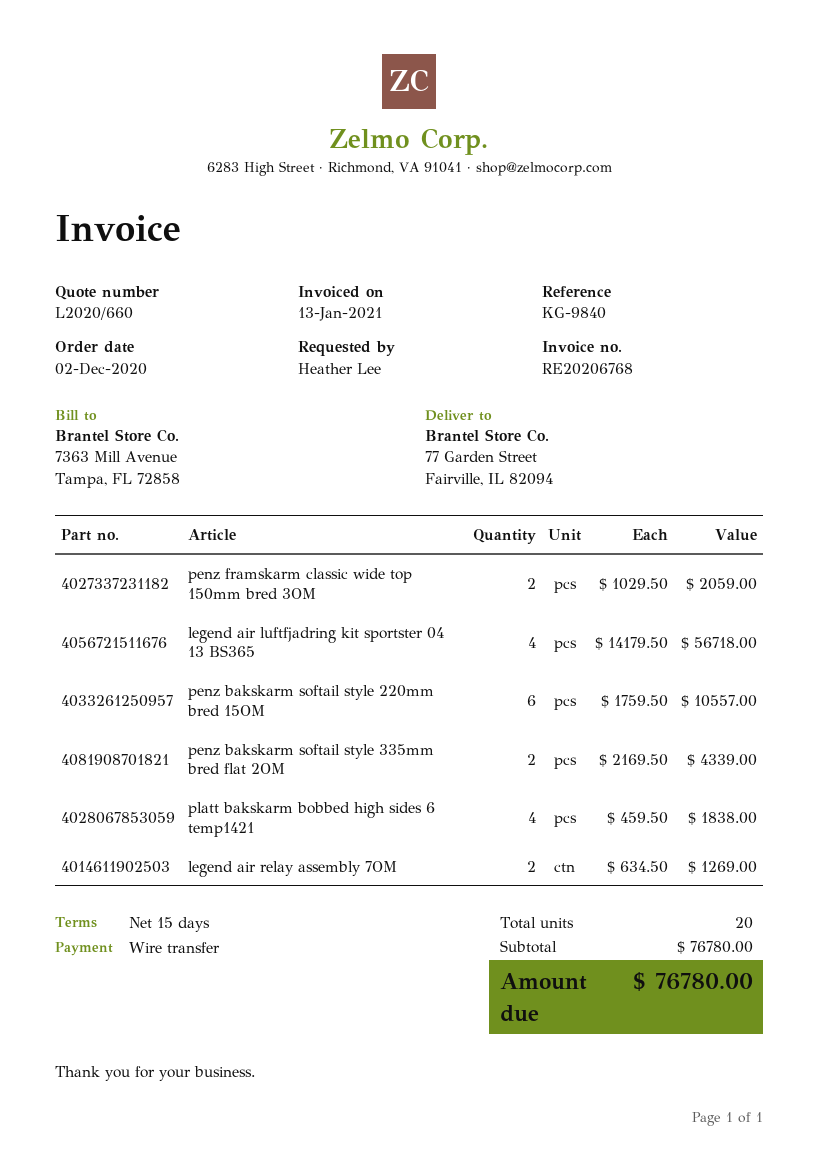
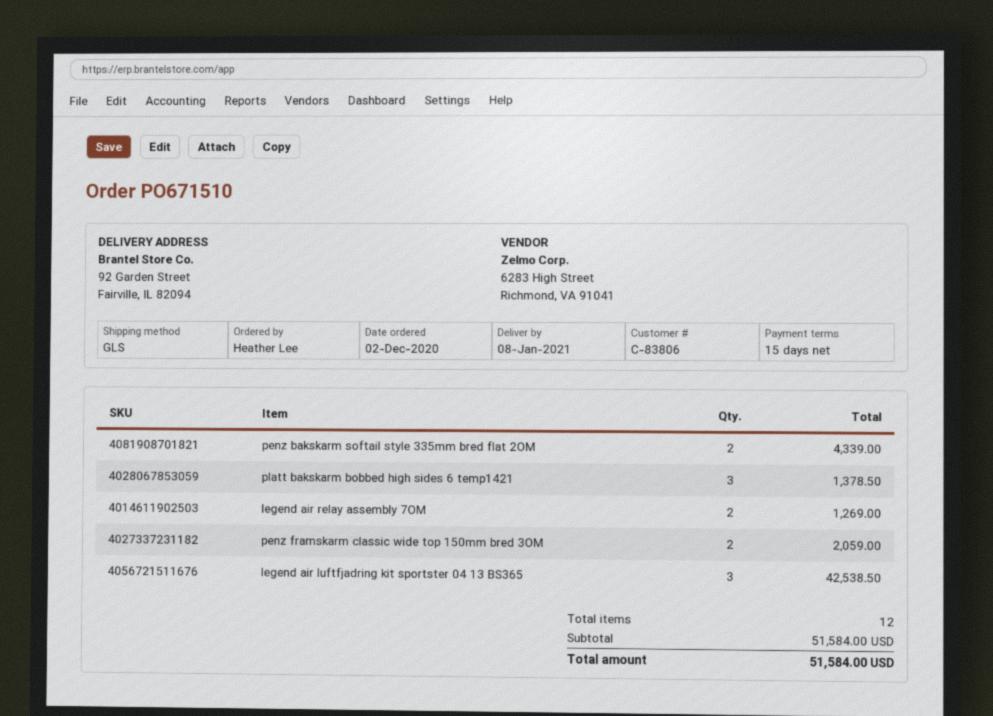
ship to: 77 Garden Street, Fairville, IL 82094 -> 92 Garden Street, Fairville, IL 82094
legend air luftfjadring kit sportster 04 13 BS365: 4 for 56718.00 -> 3 for 42538.50
penz bakskarm softail style 220mm bred 15OM: 6 for 10557.00 -> none
platt bakskarm bobbed high sides 6 temp1421: 4 for 1838.00 -> 3 for 1378.50
total quantity: 20 -> 12
subtotal: 76780.00 -> 51584.00
total: 76780.00 -> 51584.00

